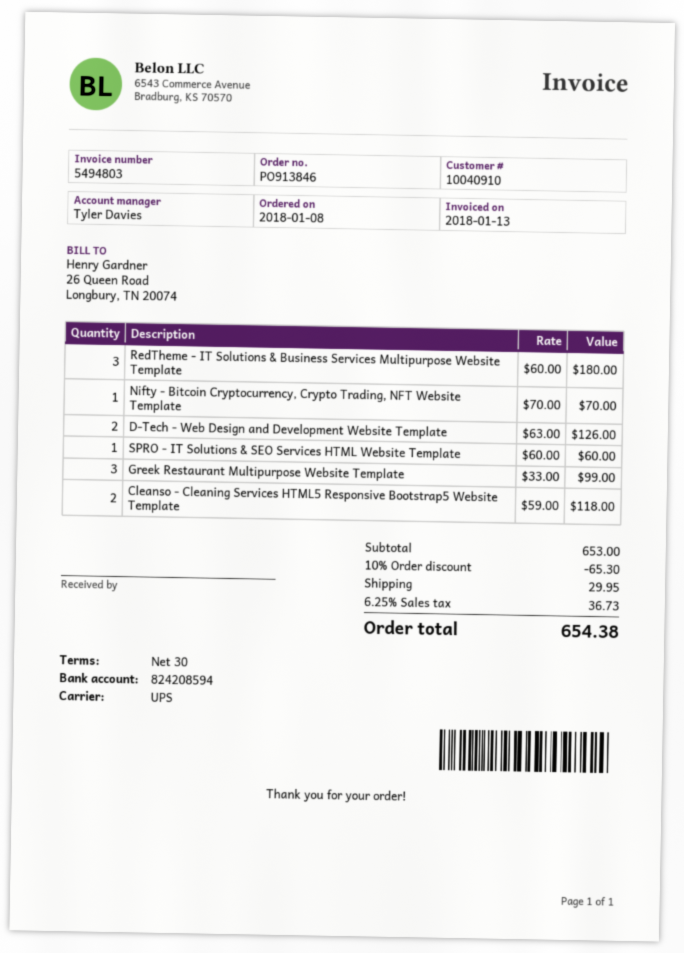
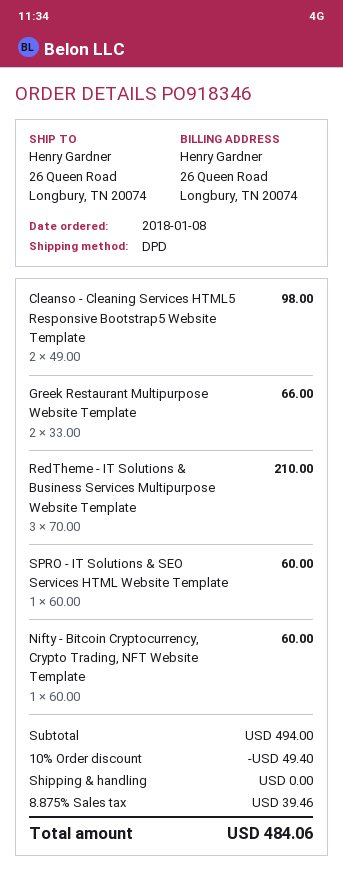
order number: PO913846 -> PO918346
shipping method: UPS -> DPD
RedTheme - IT Solutions & Business Services Multipurpose Website Template: 3 x 60.00 = 180.00 -> 3 x 70.00 = 210.00
Nifty - Bitcoin Cryptocurrency, Crypto Trading, NFT Website Template: 1 x 70.00 = 70.00 -> 1 x 60.00 = 60.00
D-Tech - Web Design and Development Website Template: 2 x 63.00 = 126.00 -> none
Greek Restaurant Multipurpose Website Template: 3 x 33.00 = 99.00 -> 2 x 33.00 = 66.00
Cleanso - Cleaning Services HTML5 Responsive Bootstrap5 Website Template: 2 x 59.00 = 118.00 -> 2 x 49.00 = 98.00
subtotal: 653.00 -> 494.00
discount: 10% = 65.30 -> 10% = 49.40
shipping: 29.95 -> 0.00
tax: 6.25% = 36.73 -> 8.875% = 39.46
total: 654.38 -> 484.06

